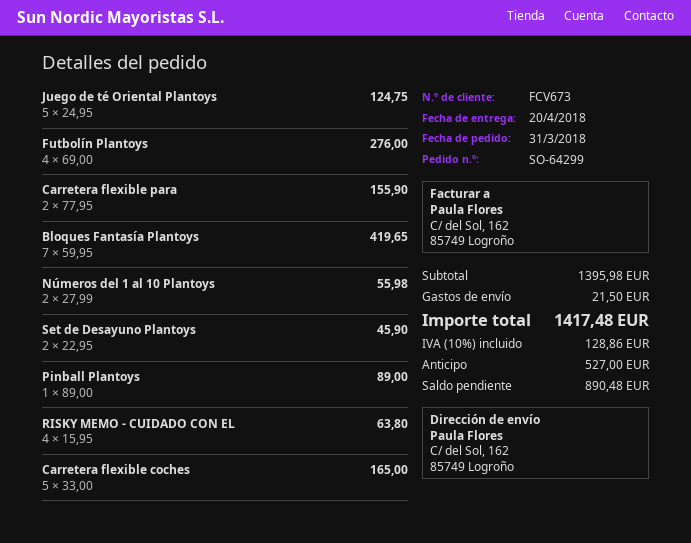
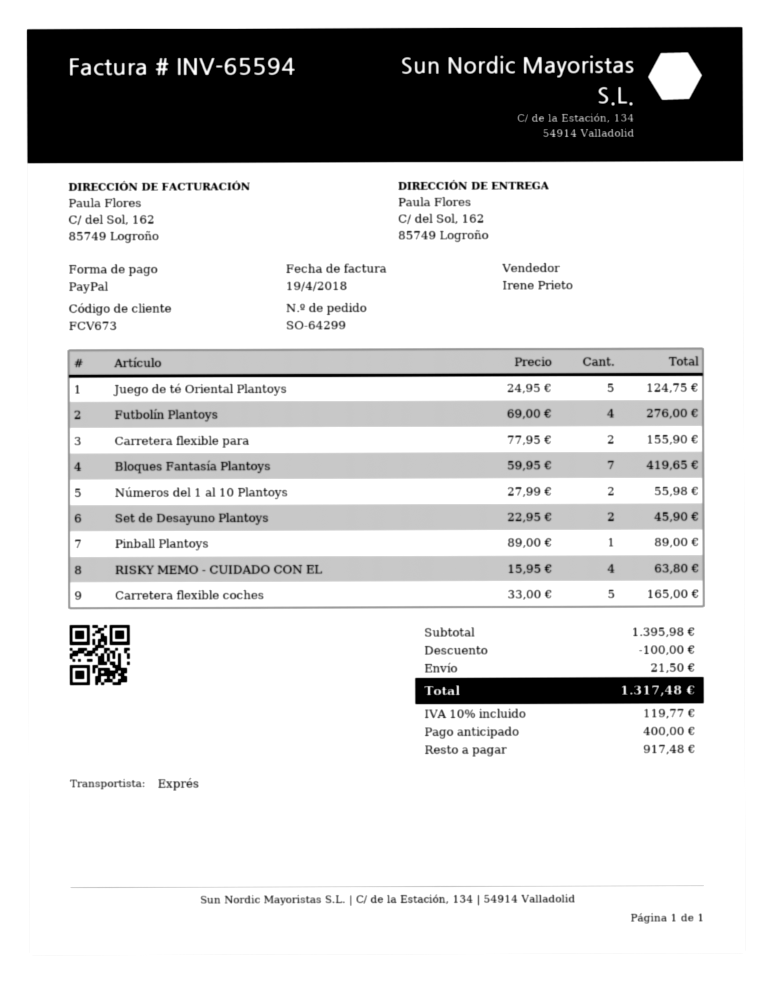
discount: none -> 100.00
tax: 10% = 128.86 -> 10% = 119.77
total: 1417.48 -> 1317.48
deposit: 527.00 -> 400.00
balance: 890.48 -> 917.48

